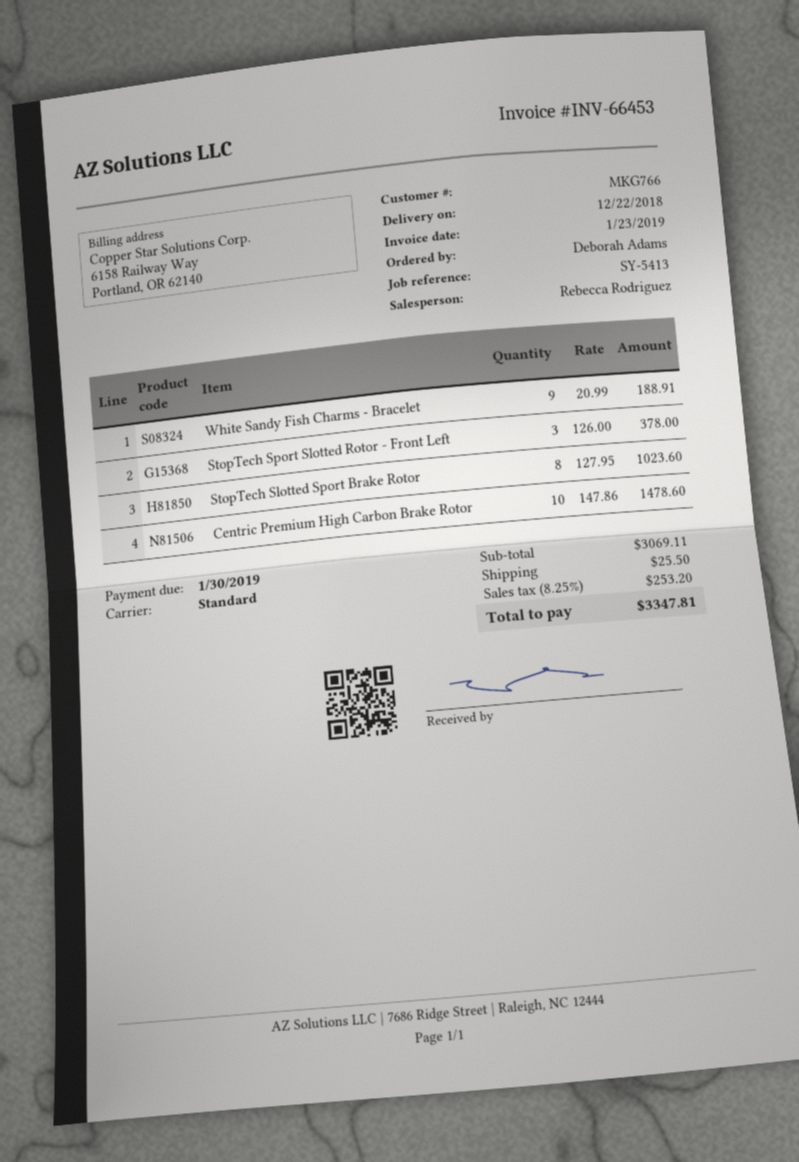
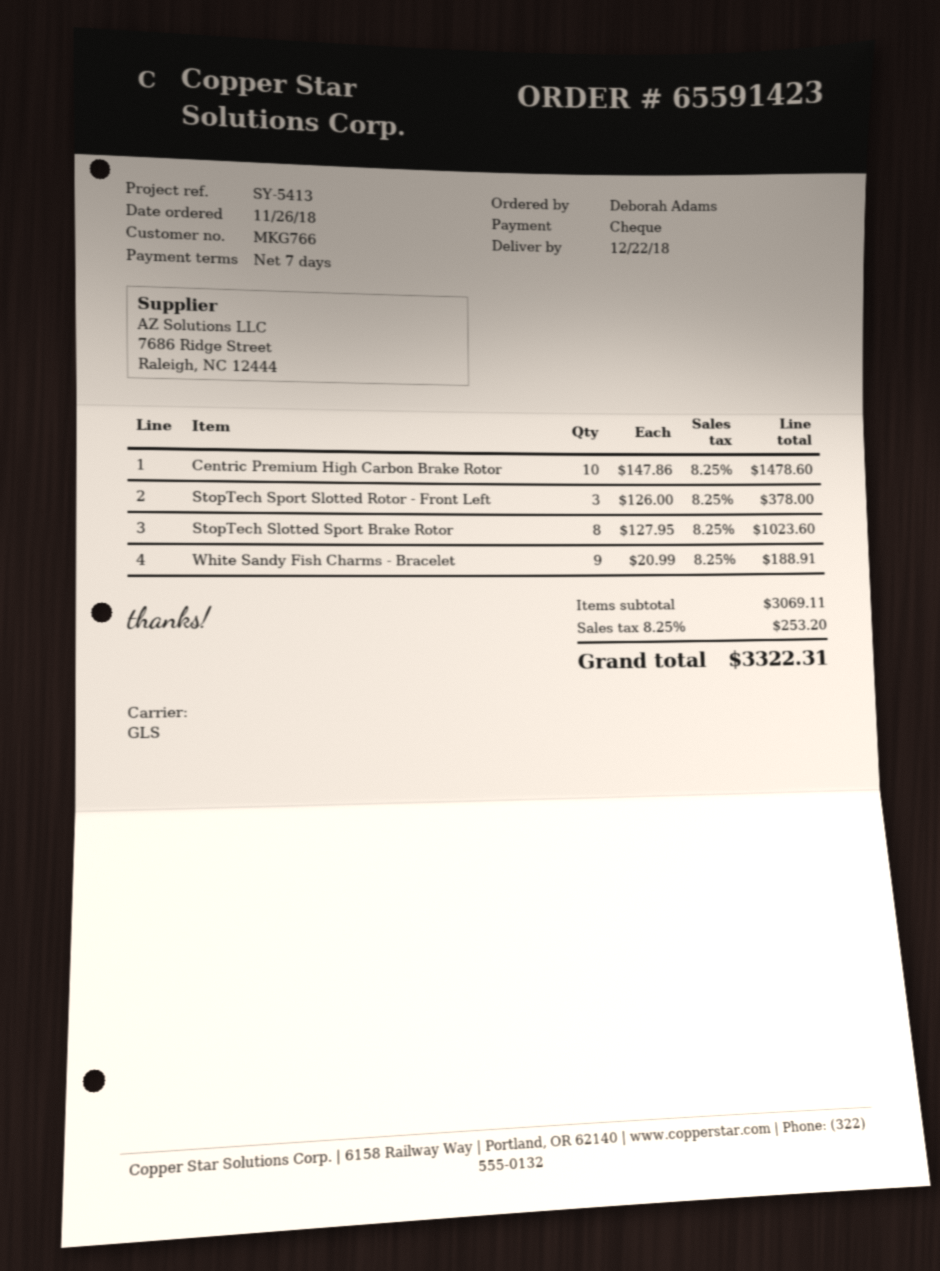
shipping method: standard -> GLS
shipping: 25.50 -> none
total: 3347.81 -> 3322.31

